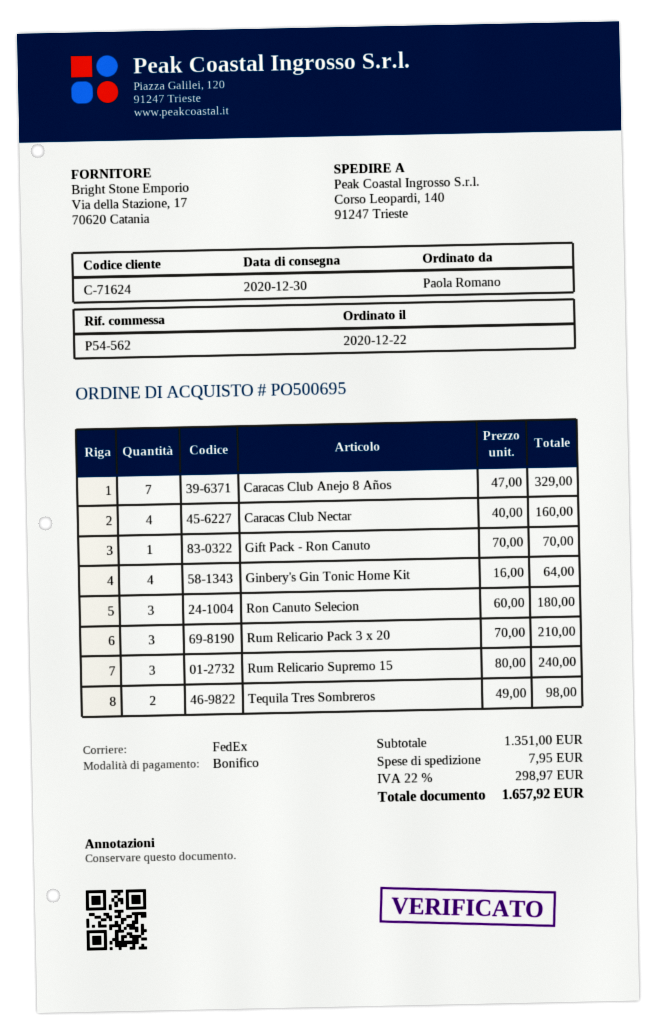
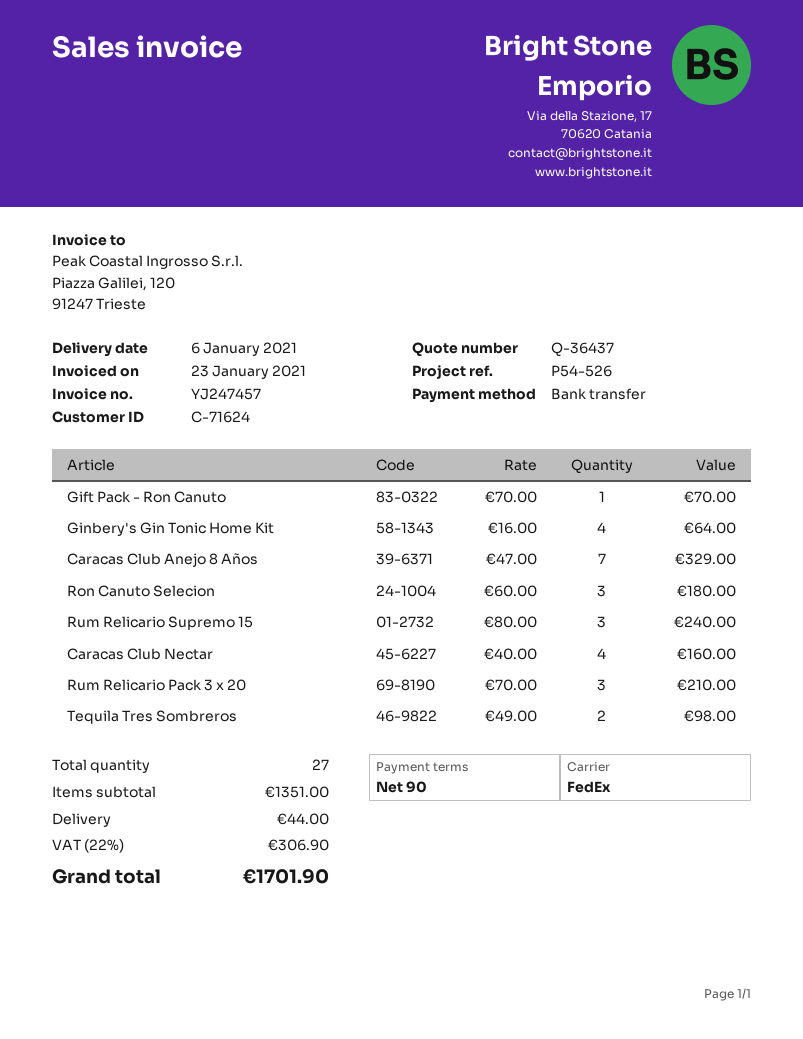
delivery date: 2020-12-30 -> 2021-01-06
reference: P54-562 -> P54-526
shipping: 7.95 -> 44.00
tax: 22% = 298.97 -> 22% = 306.90
total: 1657.92 -> 1701.90

